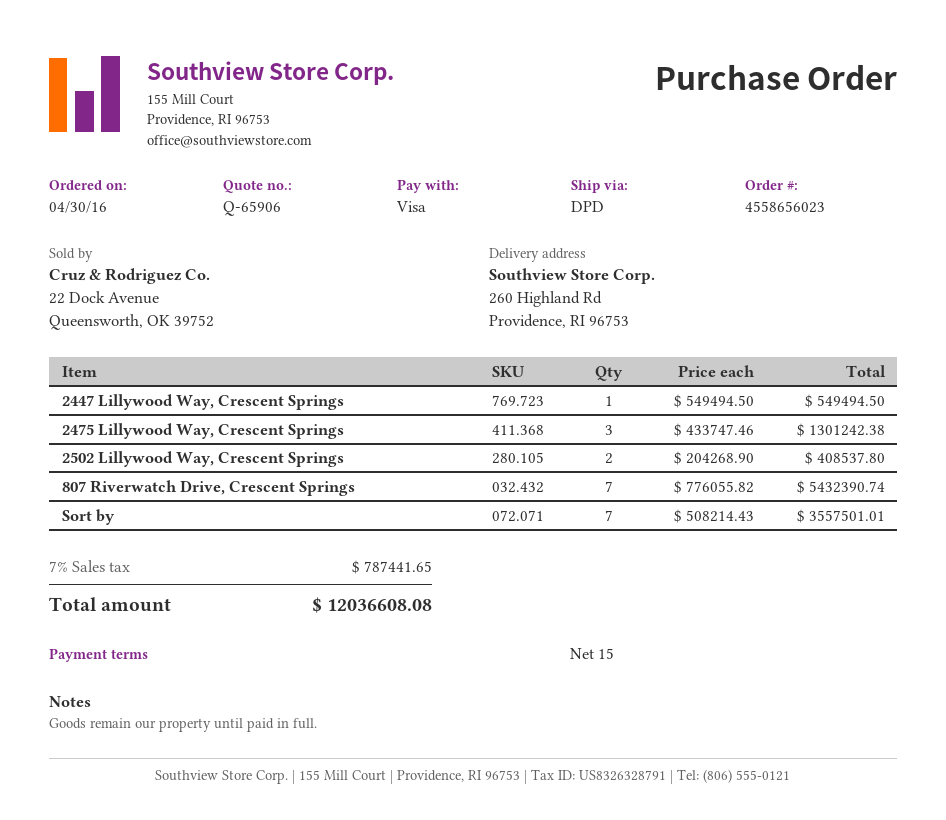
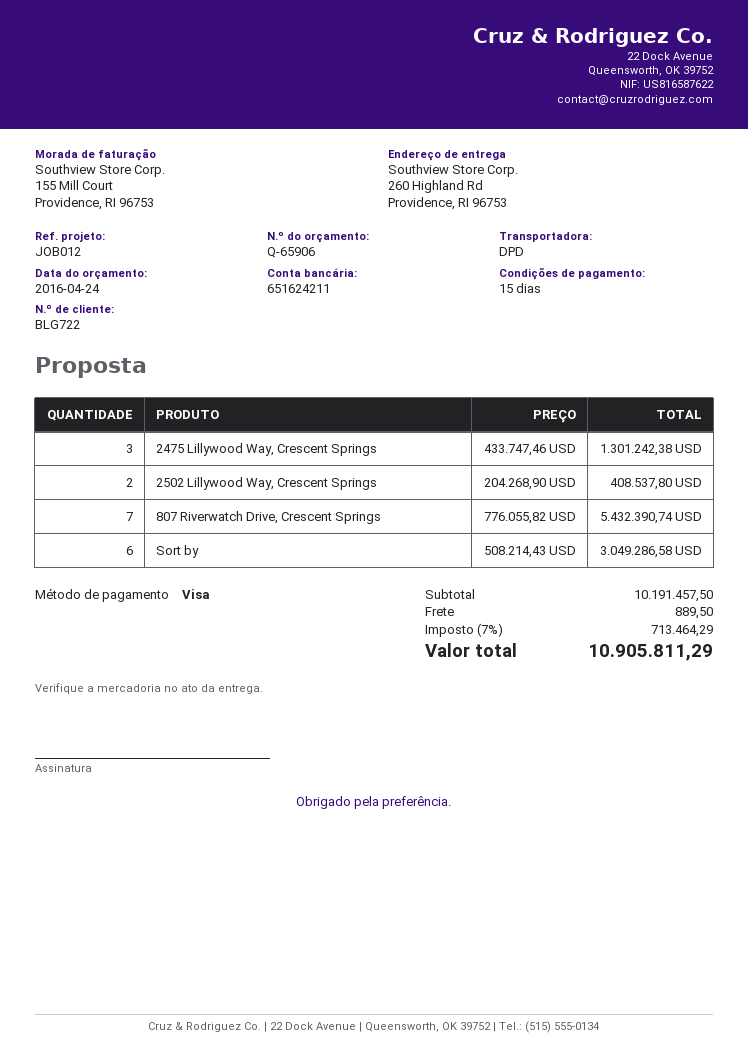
2447 Lillywood Way, Crescent Springs: 1 x 549494.50 = 549494.50 -> none
Sort by: 7 x 508214.43 = 3557501.01 -> 6 x 508214.43 = 3049286.58
shipping: none -> 889.50
tax: 7% = 787441.65 -> 7% = 713464.29
total: 12036608.08 -> 10905811.29

